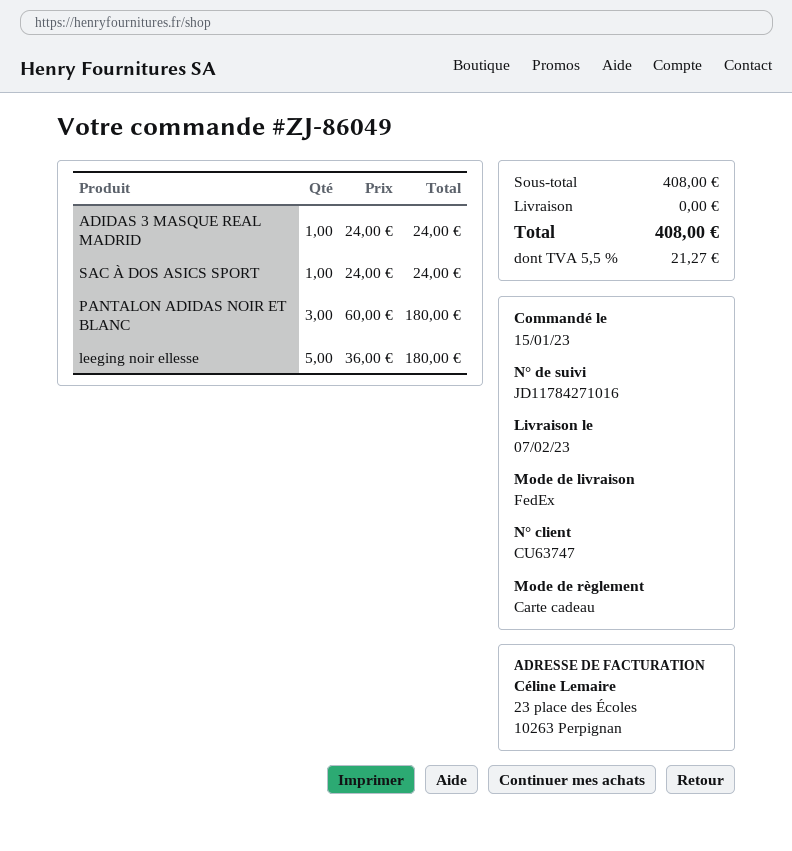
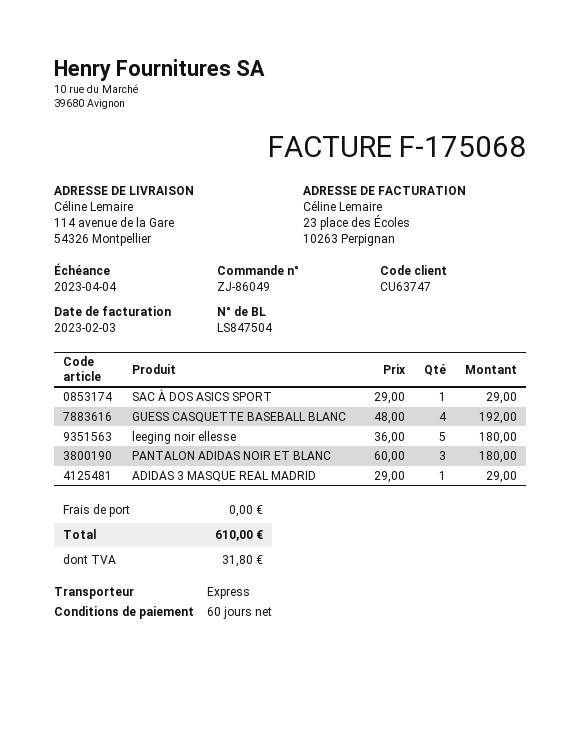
shipping method: FedEx -> express
ADIDAS 3 MASQUE REAL MADRID: 1 x 24.00 = 24.00 -> 1 x 29.00 = 29.00
SAC À DOS ASICS SPORT: 1 x 24.00 = 24.00 -> 1 x 29.00 = 29.00
GUESS CASQUETTE BASEBALL BLANC: none -> 4 x 48.00 = 192.00
tax: 21.27 -> 31.80
total: 408.00 -> 610.00

